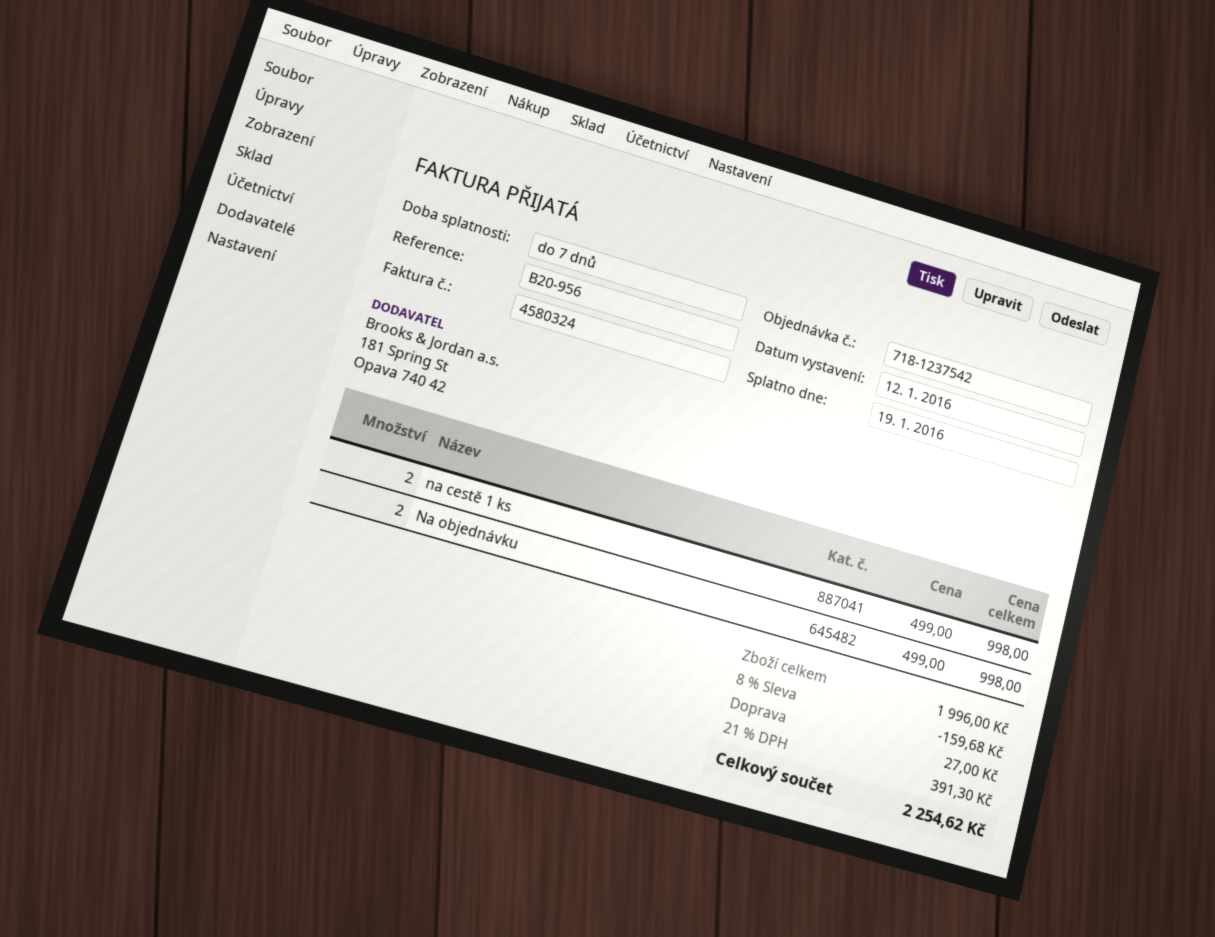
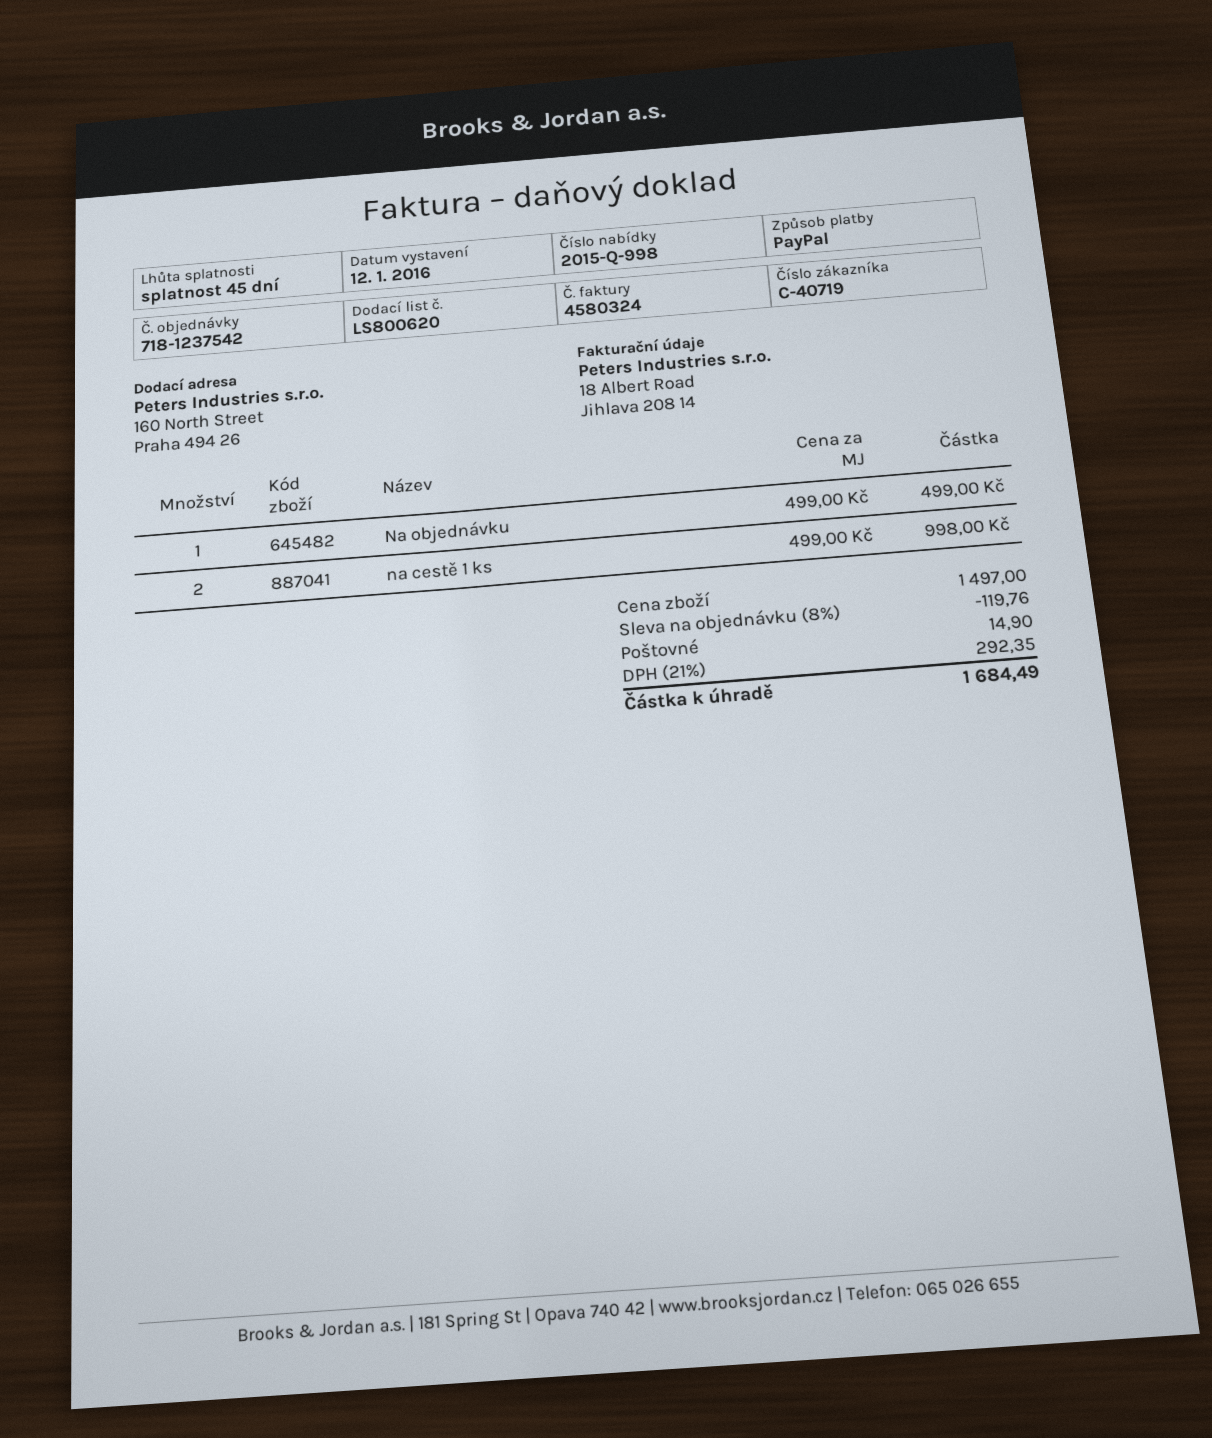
payment terms: 7 days -> 45 days
Na objednávku: 2 x 499.00 = 998.00 -> 1 x 499.00 = 499.00
subtotal: 1996.00 -> 1497.00
discount: 8% = 159.68 -> 8% = 119.76
shipping: 27.00 -> 14.90
tax: 21% = 391.30 -> 21% = 292.35
total: 2254.62 -> 1684.49

